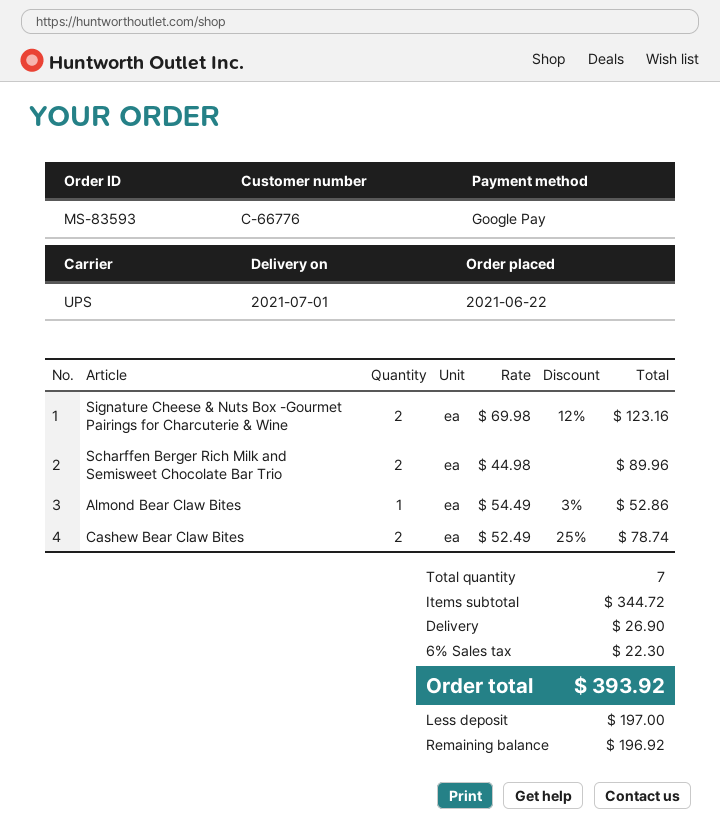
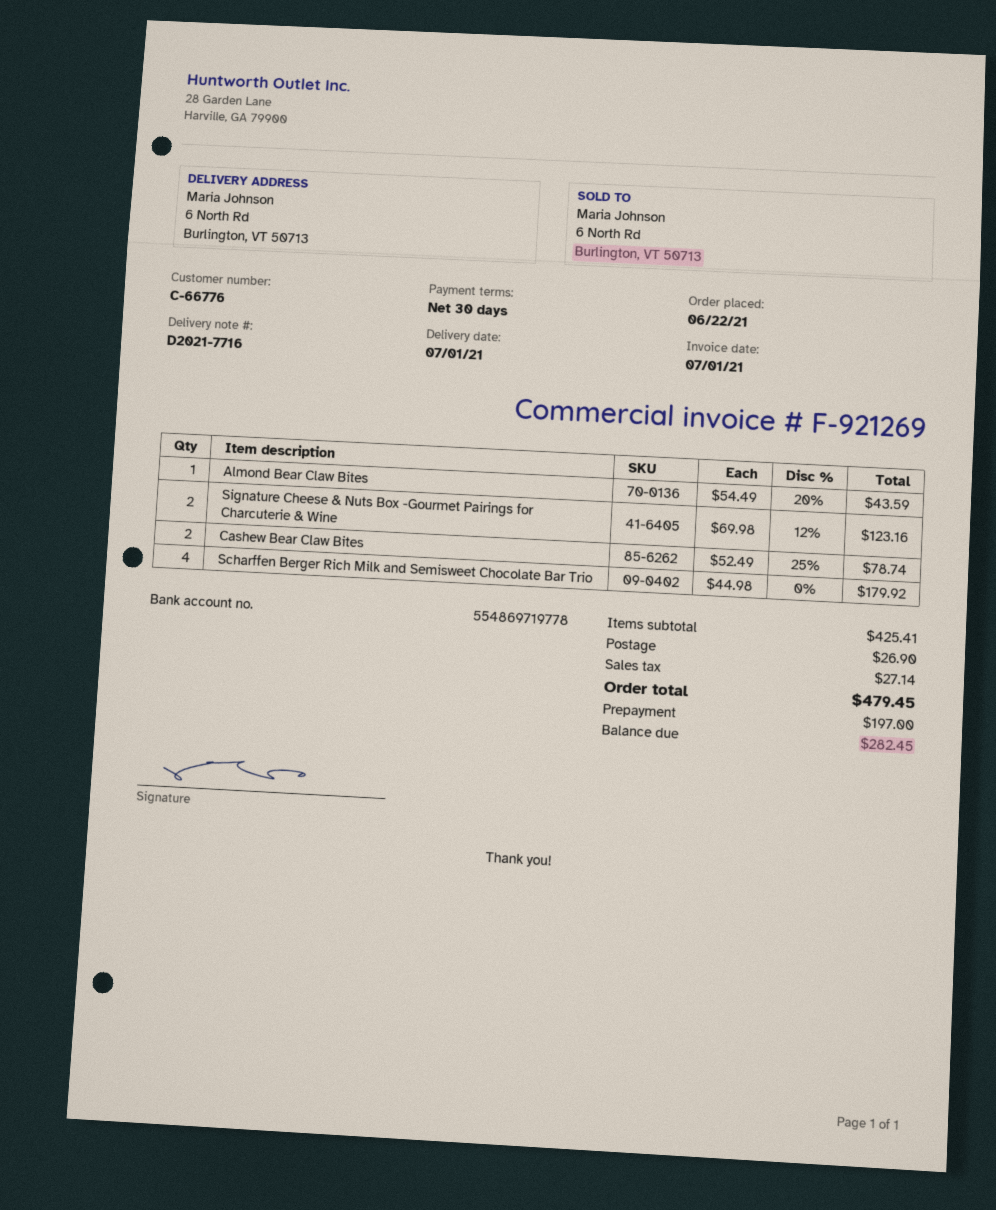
Scharffen Berger Rich Milk and Semisweet Chocolate Bar Trio: 2 x 44.98 = 89.96 -> 4 x 44.98 = 179.92
Almond Bear Claw Bites: 1 x 54.49 - 3% = 52.86 -> 1 x 54.49 - 20% = 43.59
subtotal: 344.72 -> 425.41
tax: 22.30 -> 27.14
total: 393.92 -> 479.45
balance: 196.92 -> 282.45

